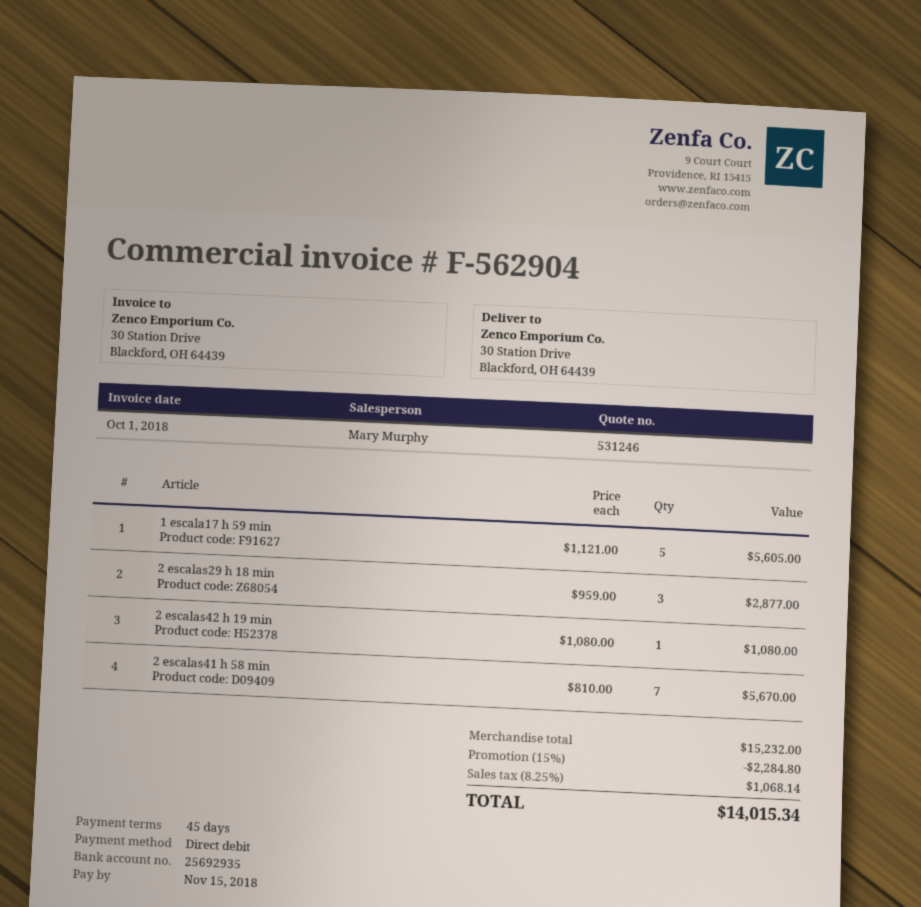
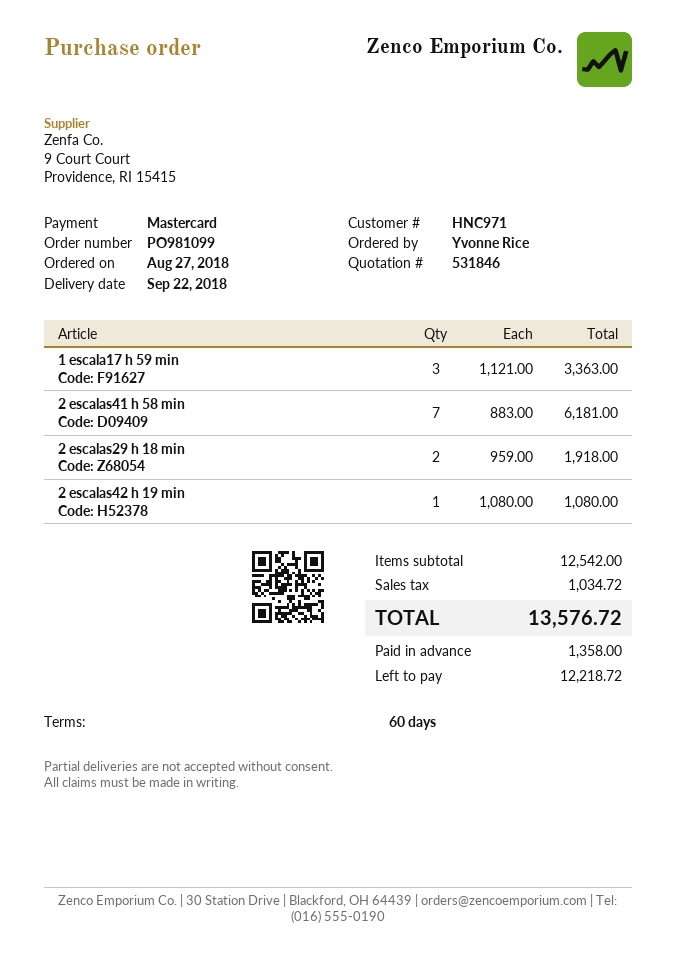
quote number: 531246 -> 531846
payment terms: 45 days -> 60 days
payment method: direct debit -> Mastercard
1 escala17 h 59 min: 5 x 1121.00 = 5605.00 -> 3 x 1121.00 = 3363.00
2 escalas29 h 18 min: 3 x 959.00 = 2877.00 -> 2 x 959.00 = 1918.00
2 escalas41 h 58 min: 7 x 810.00 = 5670.00 -> 7 x 883.00 = 6181.00
subtotal: 15232.00 -> 12542.00
discount: 15% = 2284.80 -> none
tax: 1068.14 -> 1034.72
total: 14015.34 -> 13576.72

